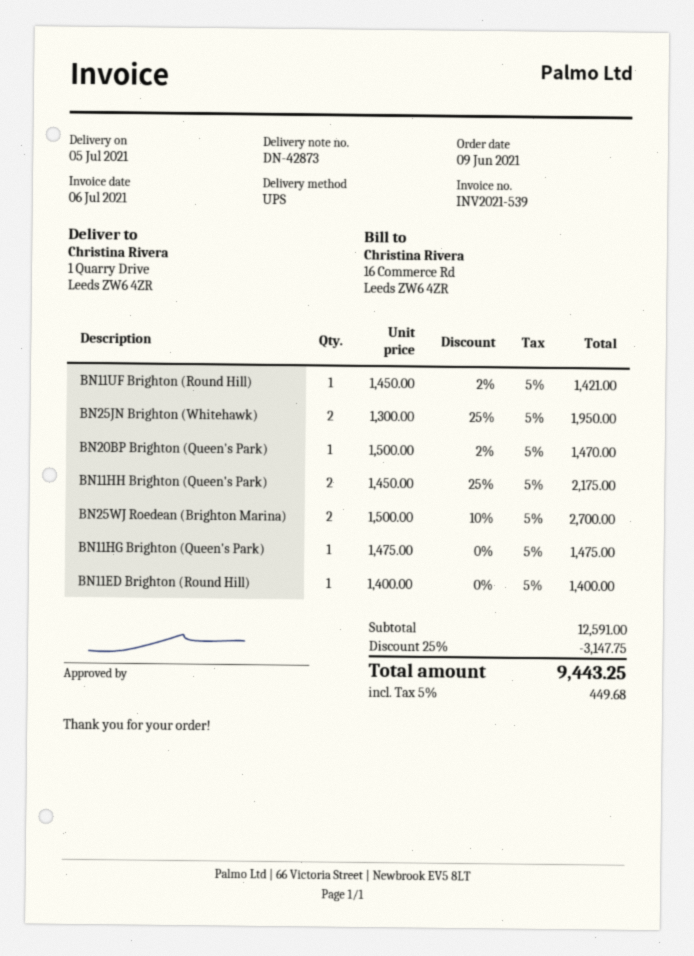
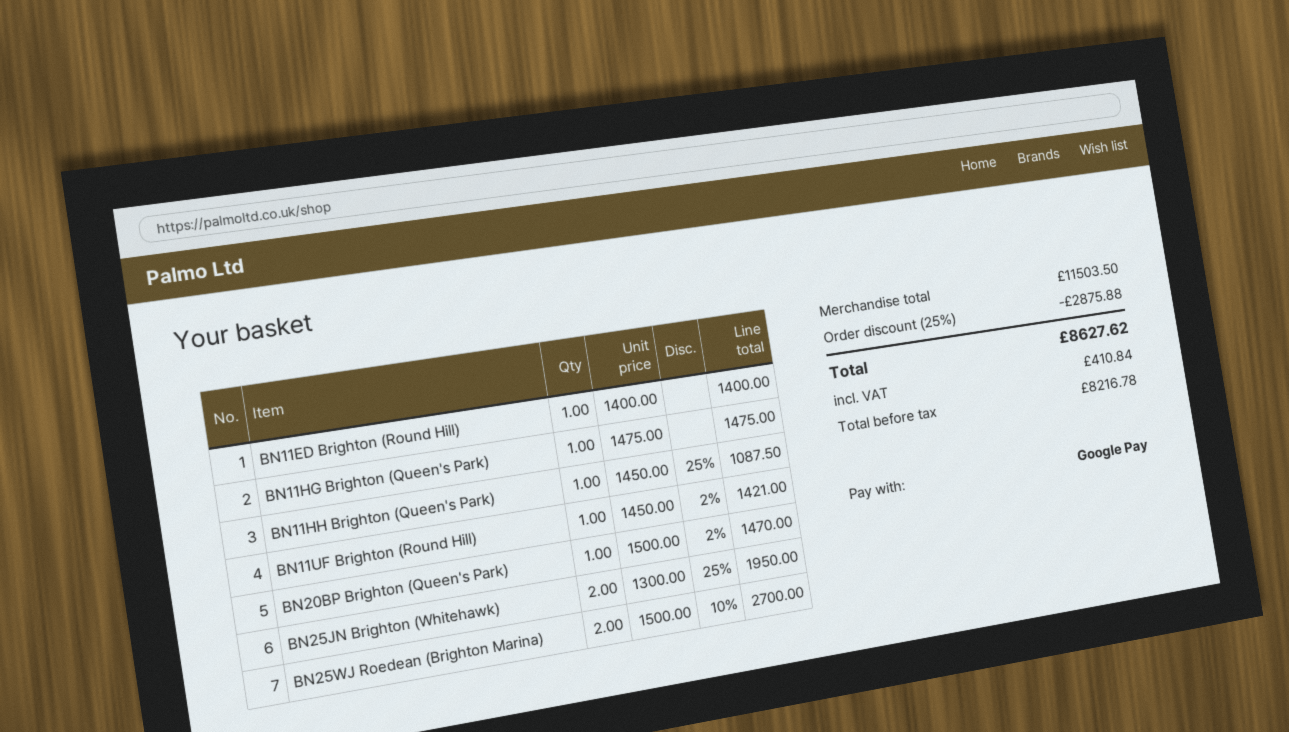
BN11HH Brighton (Queen's Park): 2 x 1450.00 - 25% = 2175.00 -> 1 x 1450.00 - 25% = 1087.50
subtotal: 12591.00 -> 11503.50
discount: 25% = 3147.75 -> 25% = 2875.88
tax: 449.68 -> 410.84
total: 9443.25 -> 8627.62

